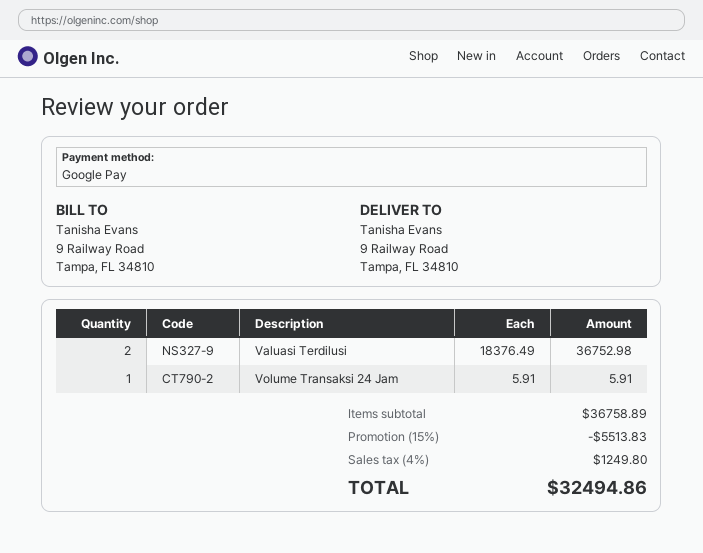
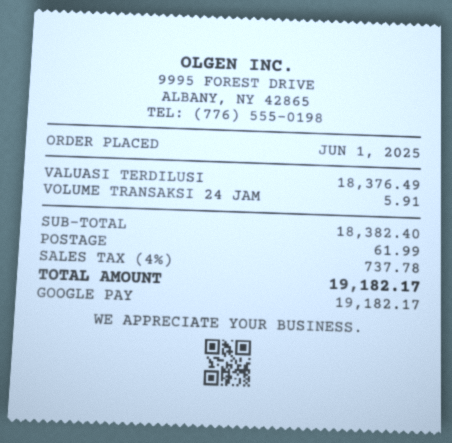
Valuasi Terdilusi: 2 x 18376.49 = 36752.98 -> 1 x 18376.49 = 18376.49
subtotal: 36758.89 -> 18382.40
discount: 15% = 5513.83 -> none
shipping: none -> 61.99
tax: 4% = 1249.80 -> 4% = 737.78
total: 32494.86 -> 19182.17

